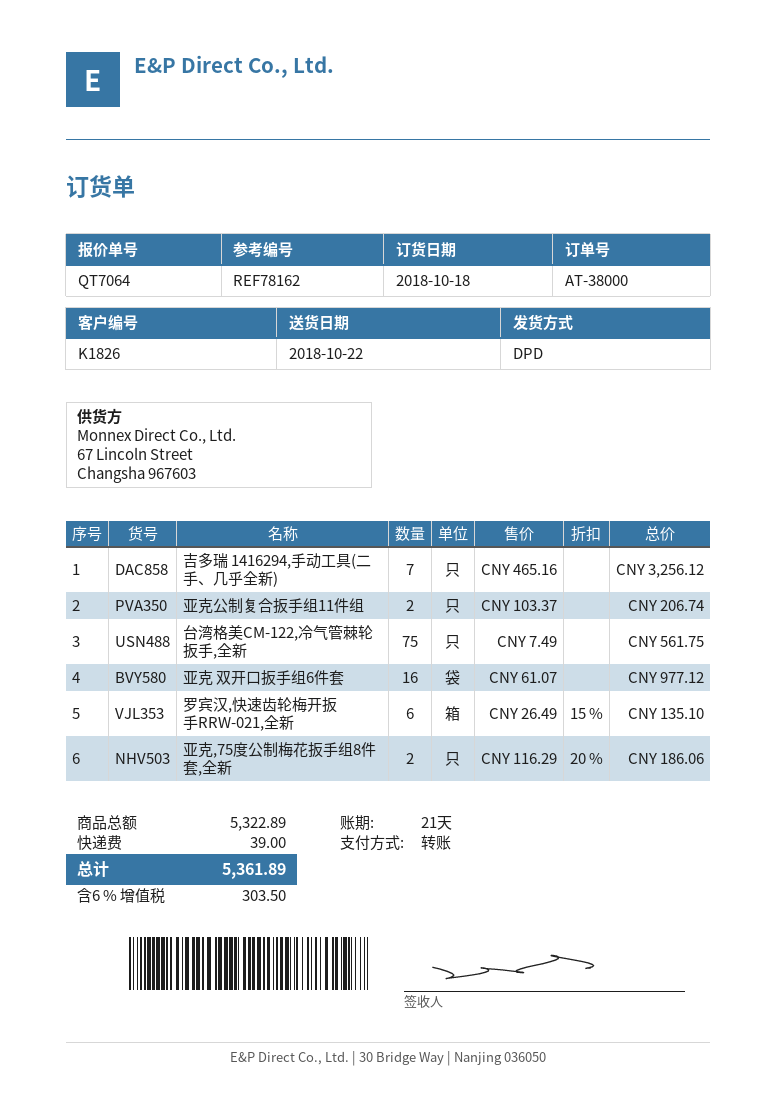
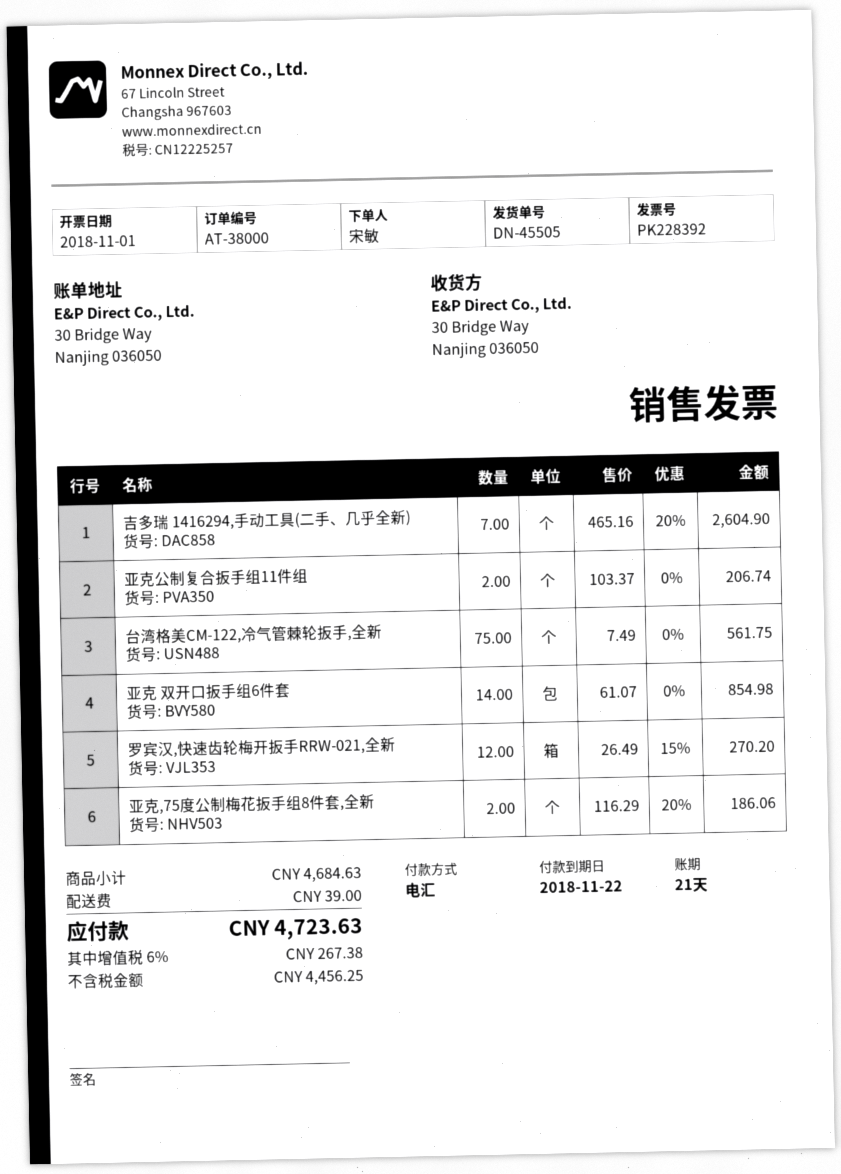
吉多瑞 1416294,手动工具(二手、几乎全新): 7 x 465.16 = 3256.12 -> 7 x 465.16 - 20% = 2604.90
亚克 双开口扳手组6件套: 16 x 61.07 = 977.12 -> 14 x 61.07 = 854.98
罗宾汉,快速齿轮梅开扳手RRW-021,全新: 6 x 26.49 - 15% = 135.10 -> 12 x 26.49 - 15% = 270.20
subtotal: 5322.89 -> 4684.63
tax: 6% = 303.50 -> 6% = 267.38
total: 5361.89 -> 4723.63

